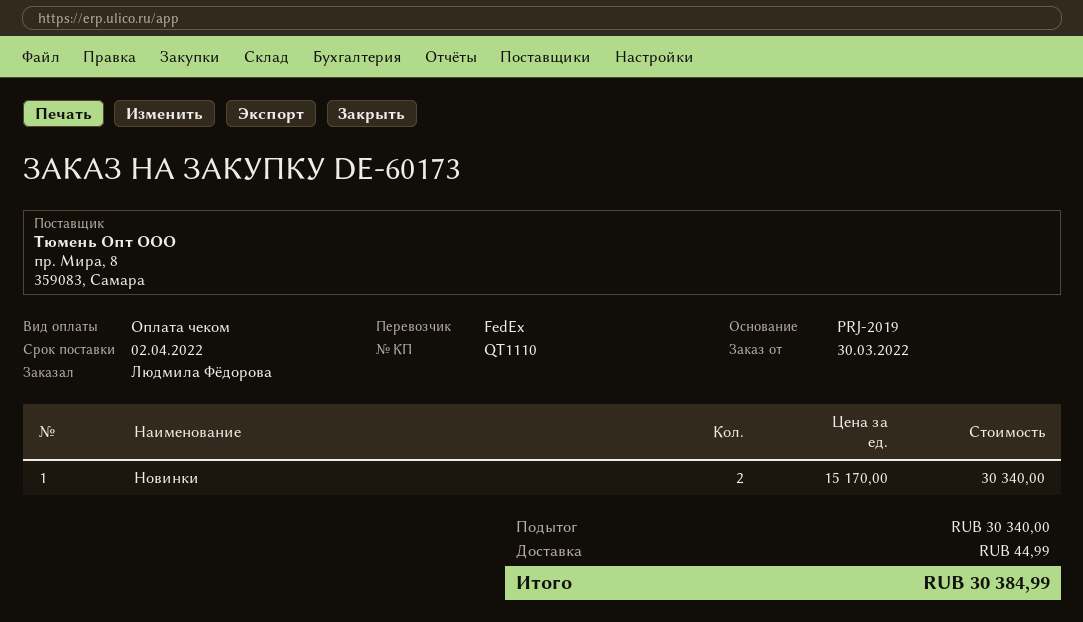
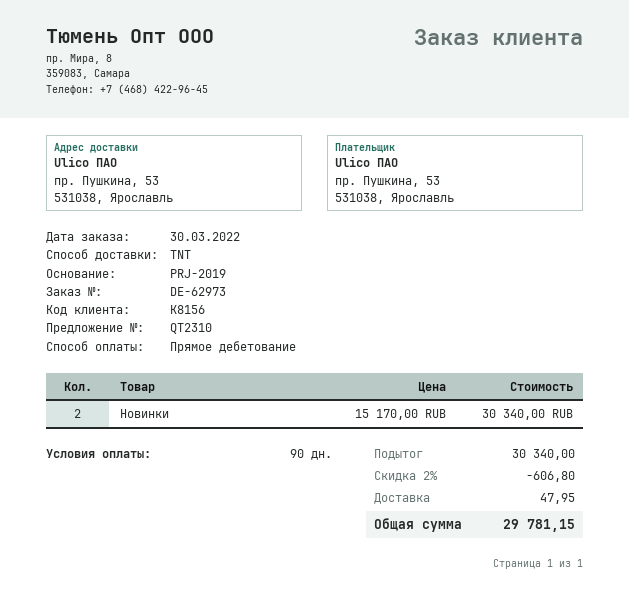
quote number: QT1110 -> QT2310
order number: DE-60173 -> DE-62973
payment method: cheque -> direct debit
shipping method: FedEx -> TNT
discount: none -> 2% = 606.80
shipping: 44.99 -> 47.95
total: 30384.99 -> 29781.15

